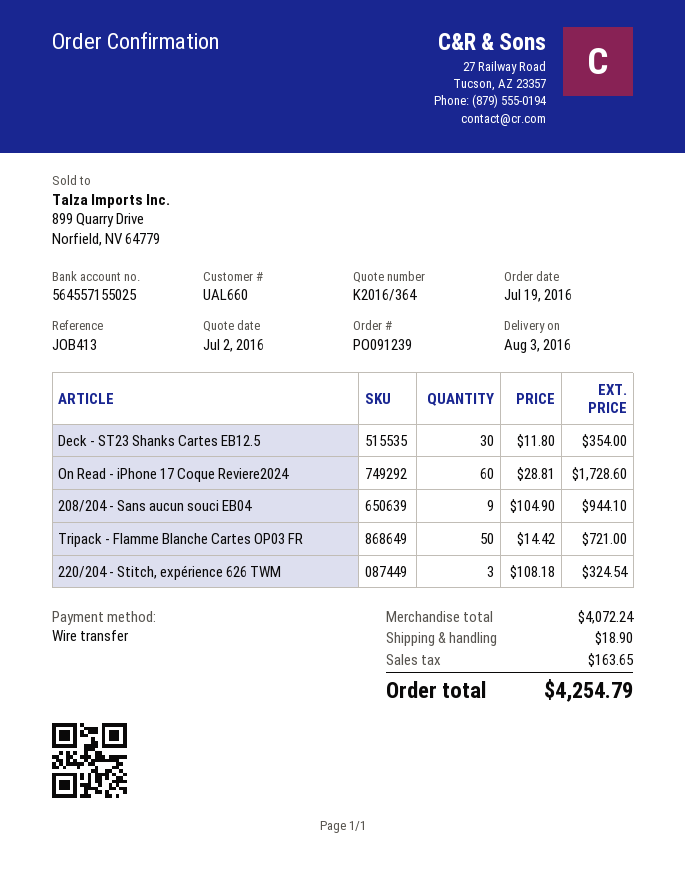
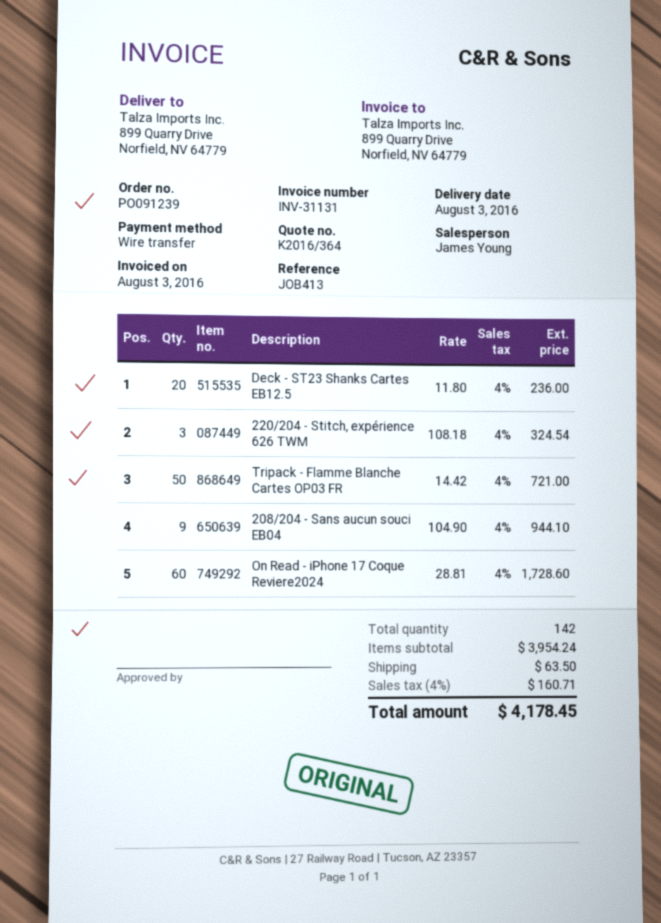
Deck - ST23 Shanks Cartes EB12.5: 30 x 11.80 = 354.00 -> 20 x 11.80 = 236.00
subtotal: 4072.24 -> 3954.24
shipping: 18.90 -> 63.50
tax: 163.65 -> 160.71
total: 4254.79 -> 4178.45

